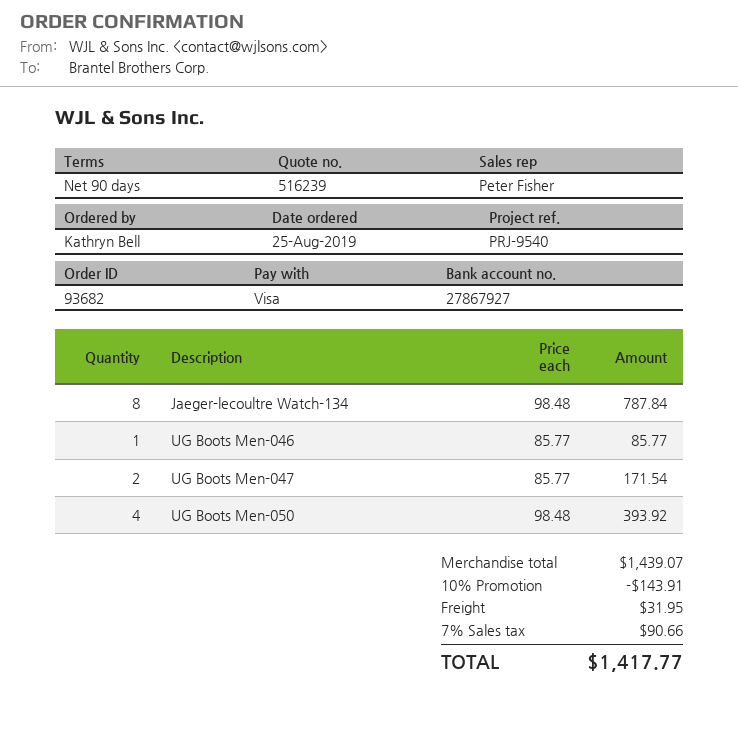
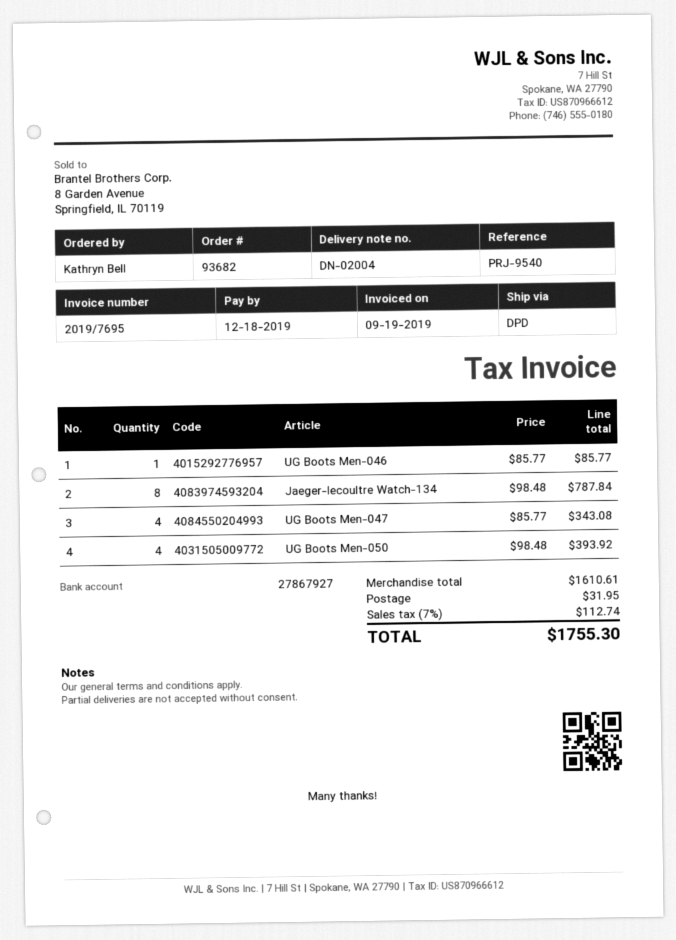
UG Boots Men-047: 2 x 85.77 = 171.54 -> 4 x 85.77 = 343.08
subtotal: 1439.07 -> 1610.61
discount: 10% = 143.91 -> none
tax: 7% = 90.66 -> 7% = 112.74
total: 1417.77 -> 1755.30

